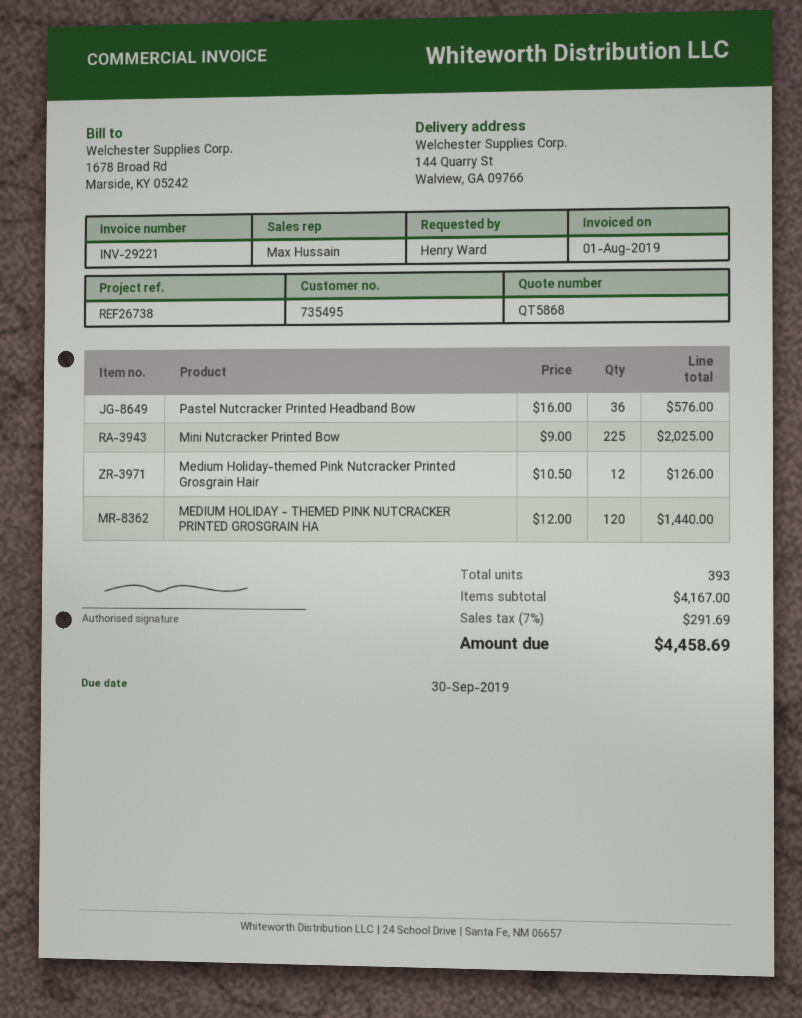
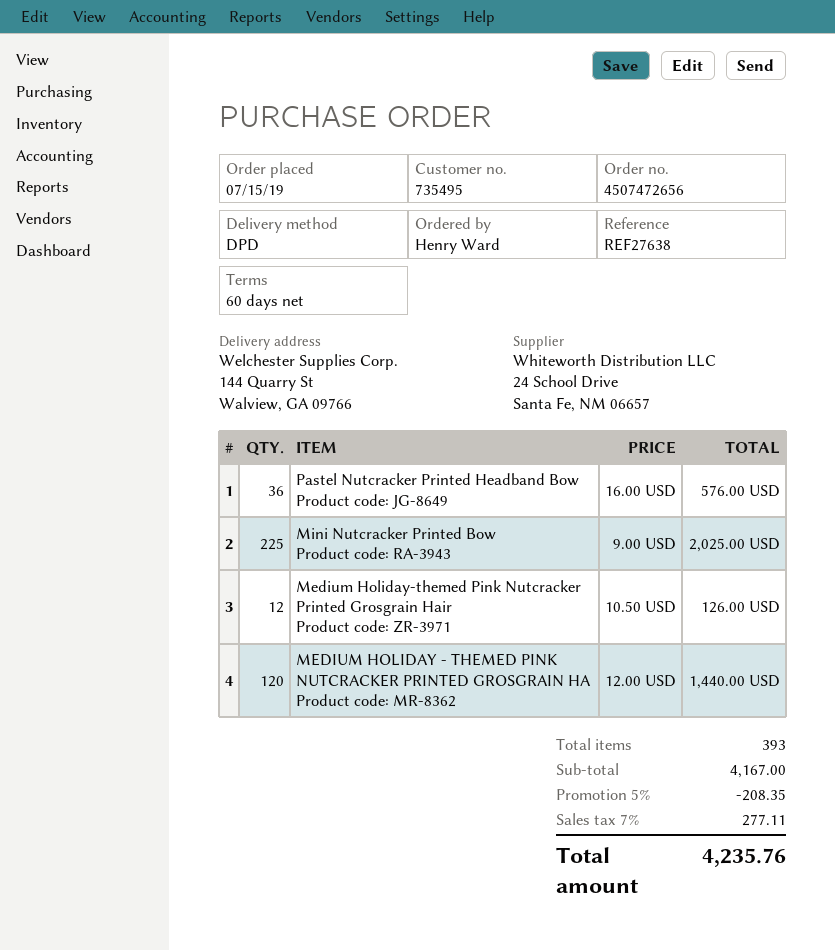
reference: REF26738 -> REF27638
discount: none -> 5% = 208.35
tax: 7% = 291.69 -> 7% = 277.11
total: 4458.69 -> 4235.76

